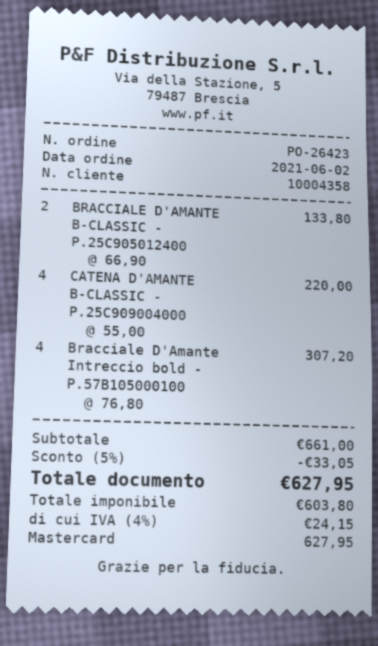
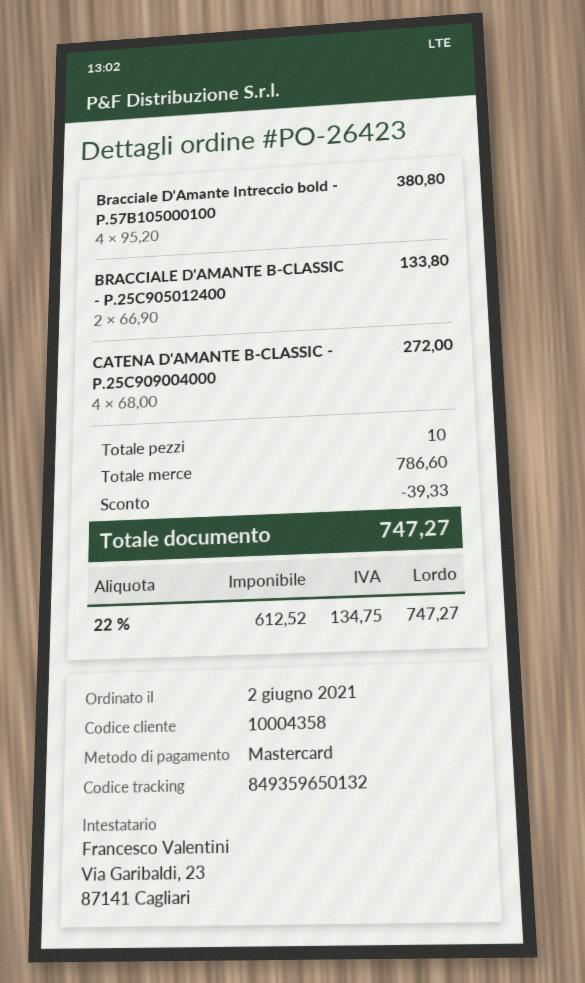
CATENA D'AMANTE B-CLASSIC - P.25C909004000: 4 x 55.00 = 220.00 -> 4 x 68.00 = 272.00
Bracciale D'Amante Intreccio bold - P.57B105000100: 4 x 76.80 = 307.20 -> 4 x 95.20 = 380.80
subtotal: 661.00 -> 786.60
discount: 33.05 -> 39.33
net: 603.80 -> 612.52
tax: 4% = 24.15 -> 22% = 134.75
total: 627.95 -> 747.27

